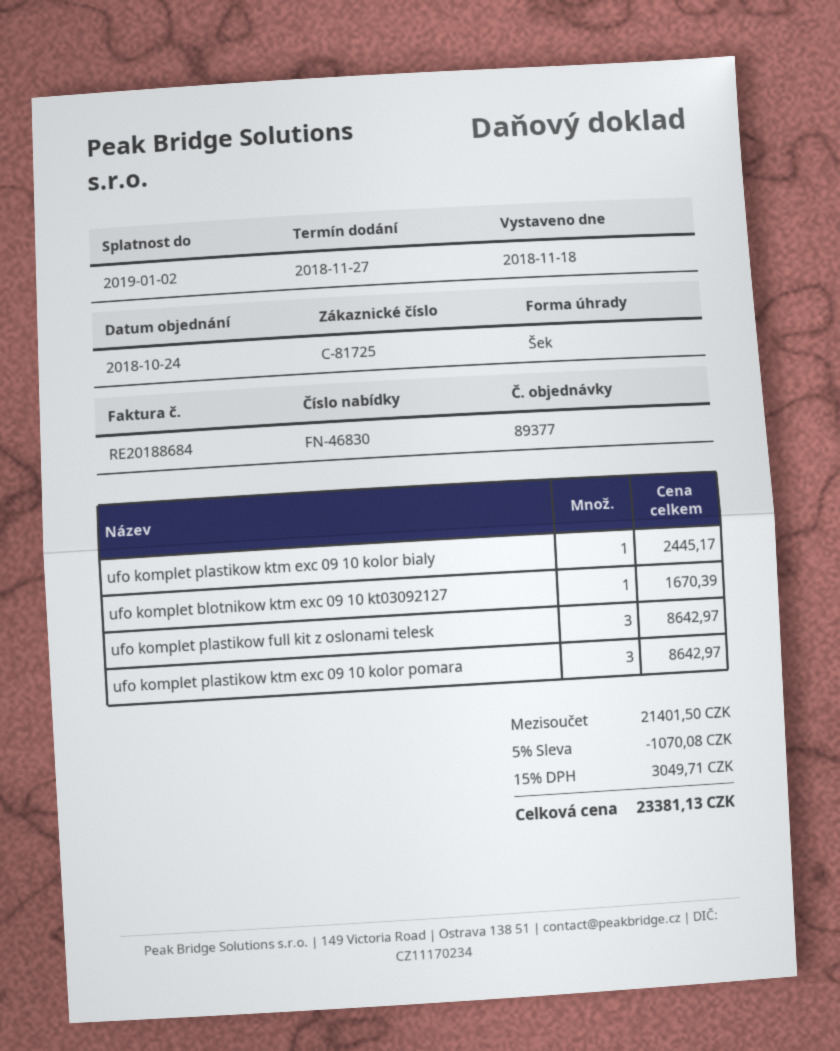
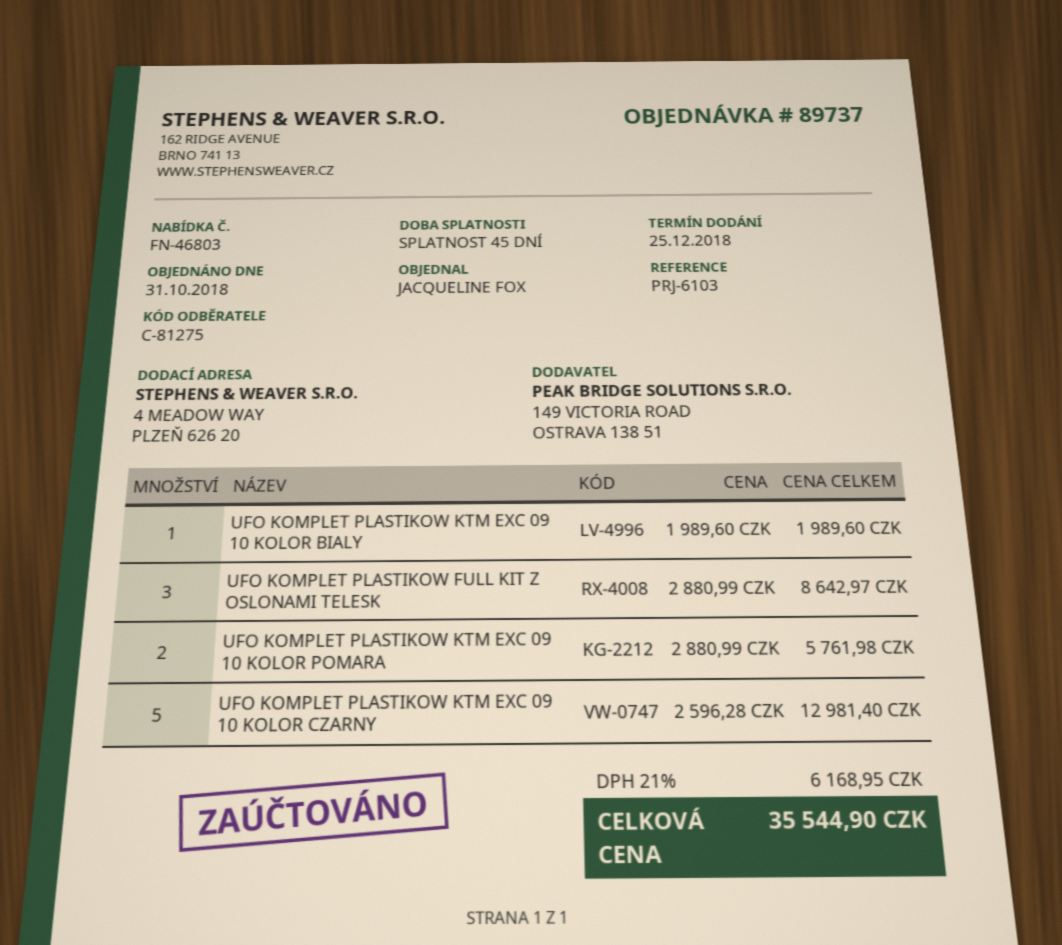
quote number: FN-46830 -> FN-46803
order number: 89377 -> 89737
order date: 2018-10-24 -> 2018-10-31
delivery date: 2018-11-27 -> 2018-12-25
customer number: C-81725 -> C-81275
ufo komplet plastikow ktm exc 09 10 kolor bialy: 1 for 2445.17 -> 1 for 1989.60
ufo komplet blotnikow ktm exc 09 10 kt03092127: 1 for 1670.39 -> none
ufo komplet plastikow ktm exc 09 10 kolor pomara: 3 for 8642.97 -> 2 for 5761.98
UFO KOMPLET PLASTIKOW KTM EXC 09 10 KOLOR CZARNY: none -> 5 for 12981.40
discount: 5% = 1070.08 -> none
tax: 15% = 3049.71 -> 21% = 6168.95
total: 23381.13 -> 35544.90

